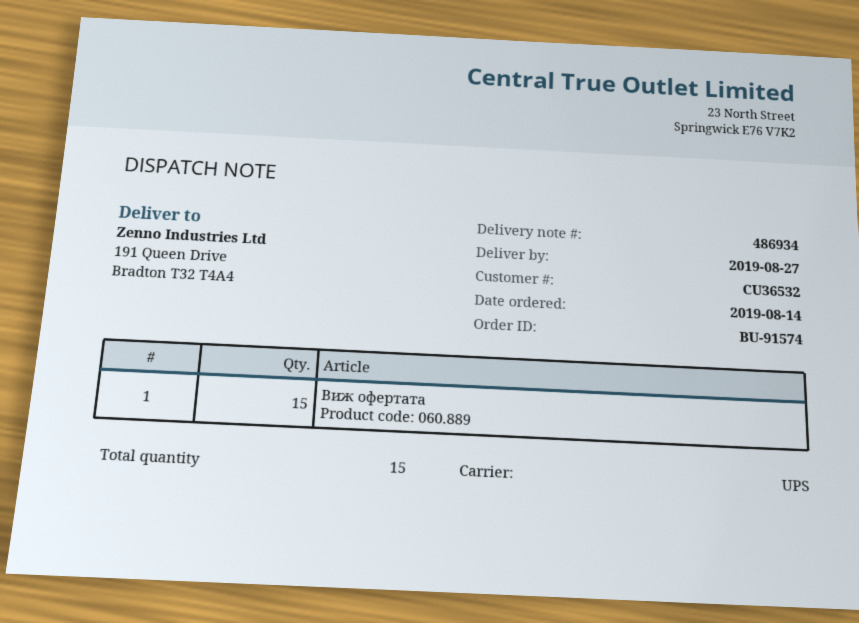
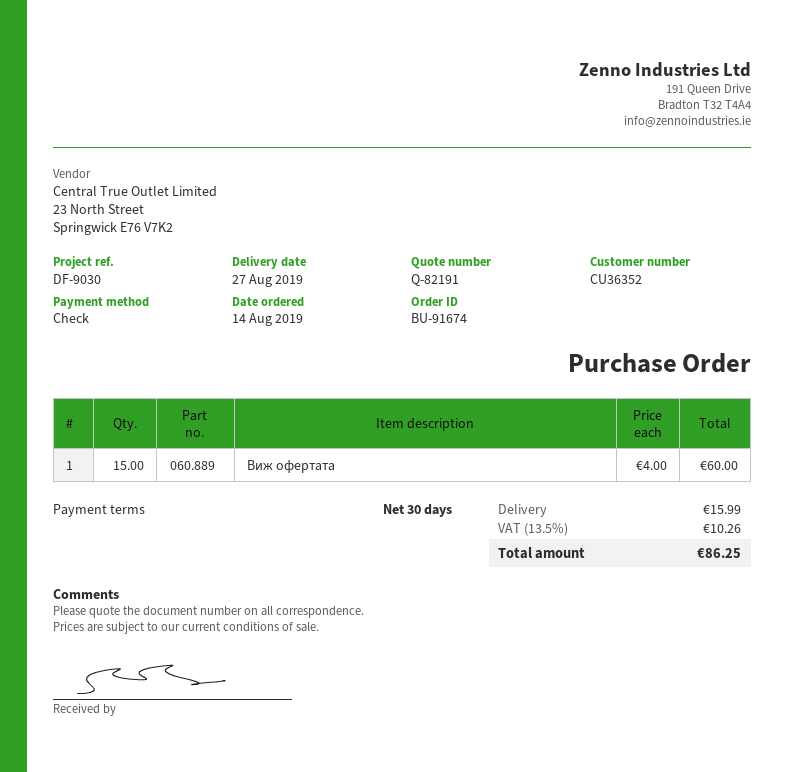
order number: BU-91574 -> BU-91674
customer number: CU36532 -> CU36352

